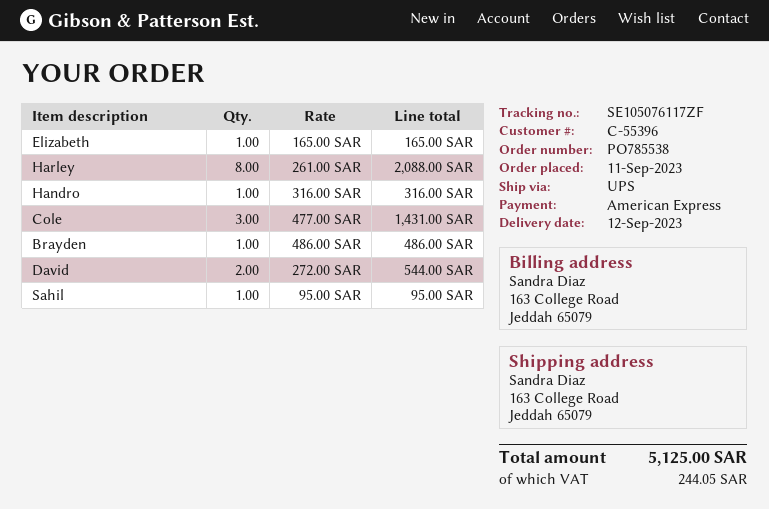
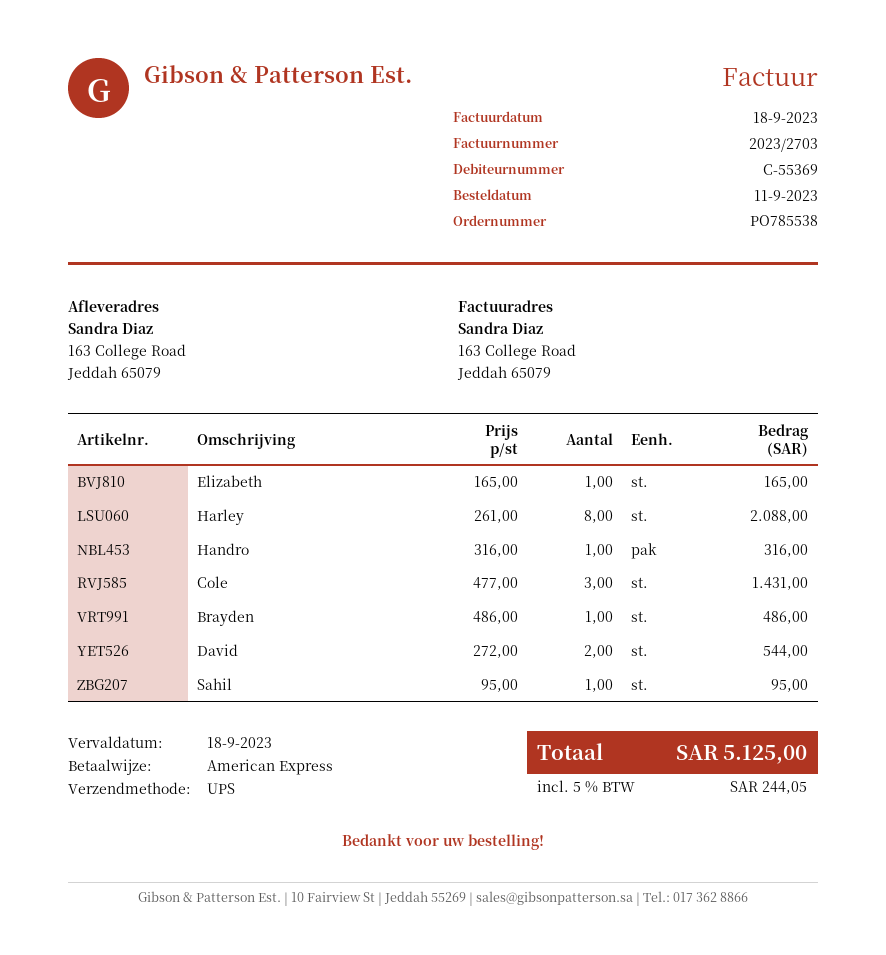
customer number: C-55396 -> C-55369

